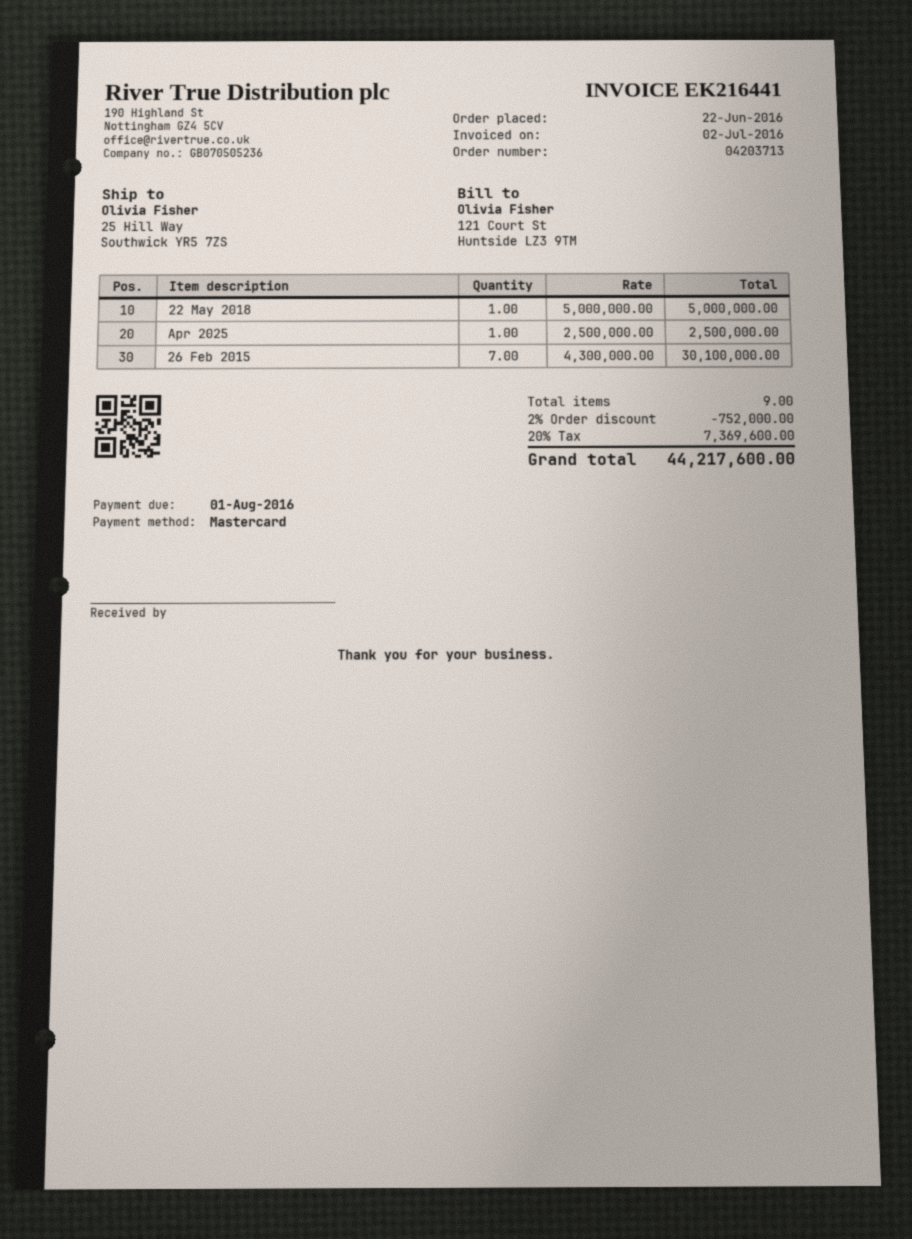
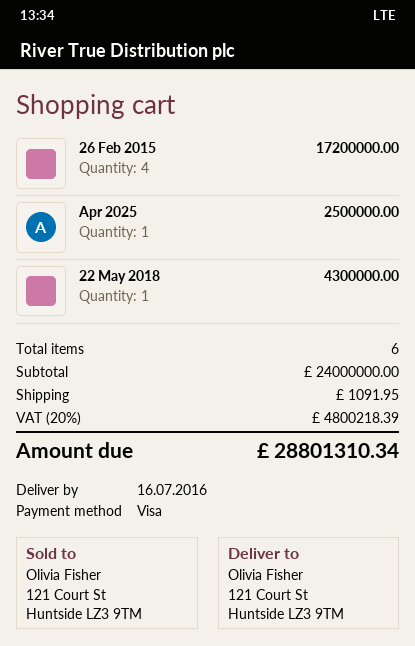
payment method: Mastercard -> Visa
ship to: 25 Hill Way, Southwick YR5 7ZS -> 121 Court St, Huntside LZ3 9TM
22 May 2018: 1 for 5000000.00 -> 1 for 4300000.00
26 Feb 2015: 7 for 30100000.00 -> 4 for 17200000.00
total quantity: 9 -> 6
discount: 2% = 752000.00 -> none
shipping: none -> 1091.95
tax: 20% = 7369600.00 -> 20% = 4800218.39
total: 44217600.00 -> 28801310.34

